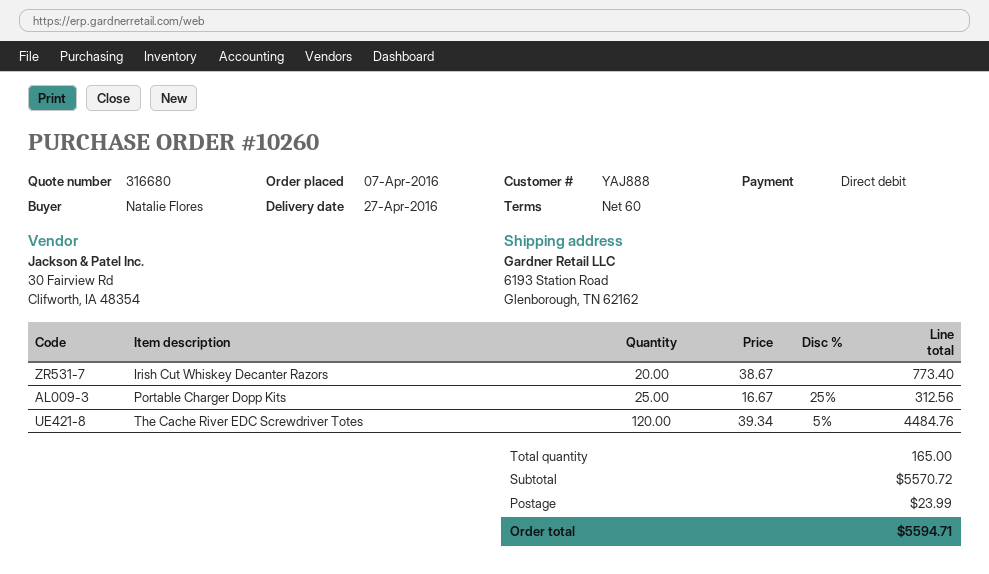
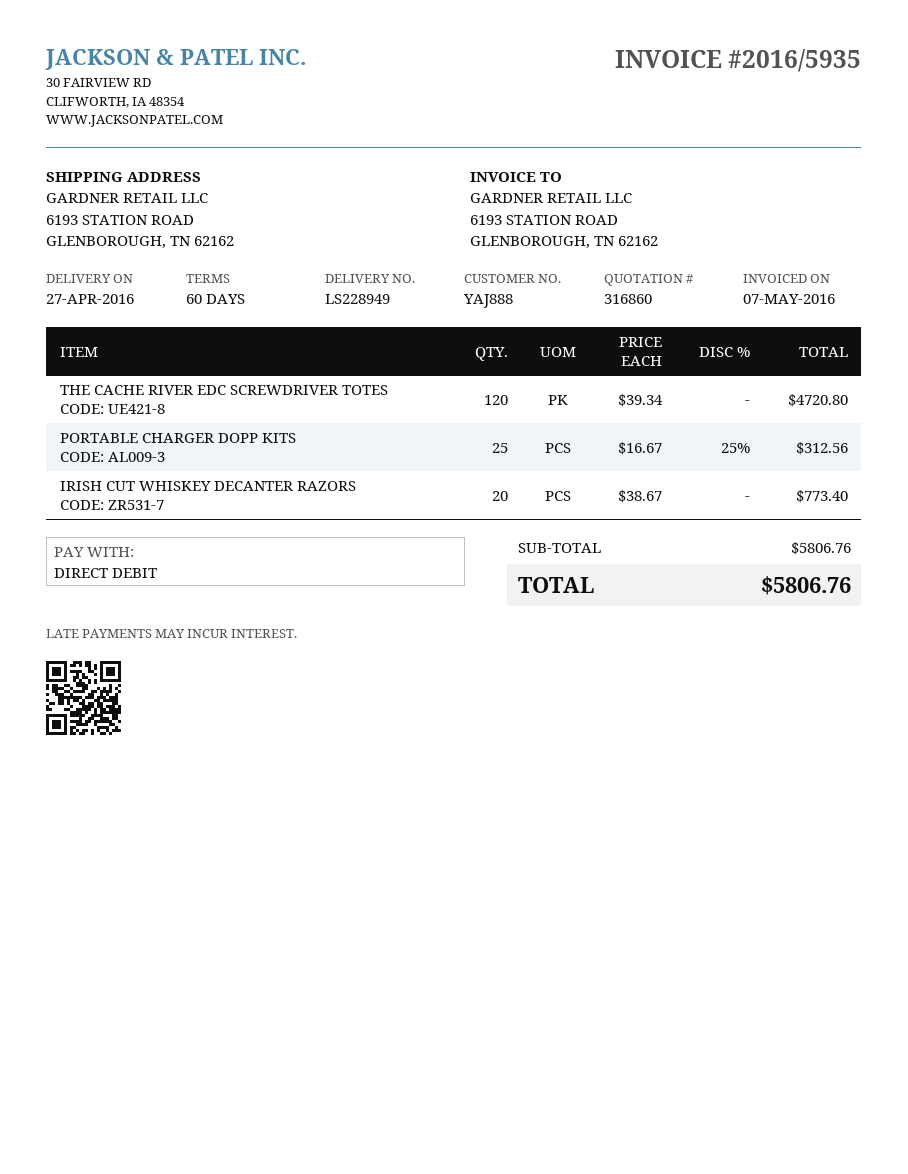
quote number: 316680 -> 316860
The Cache River EDC Screwdriver Totes: 120 x 39.34 - 5% = 4484.76 -> 120 x 39.34 = 4720.80
subtotal: 5570.72 -> 5806.76
shipping: 23.99 -> none
total: 5594.71 -> 5806.76

